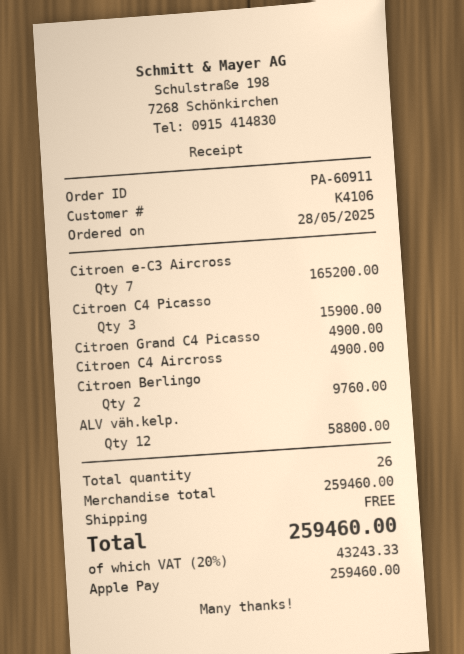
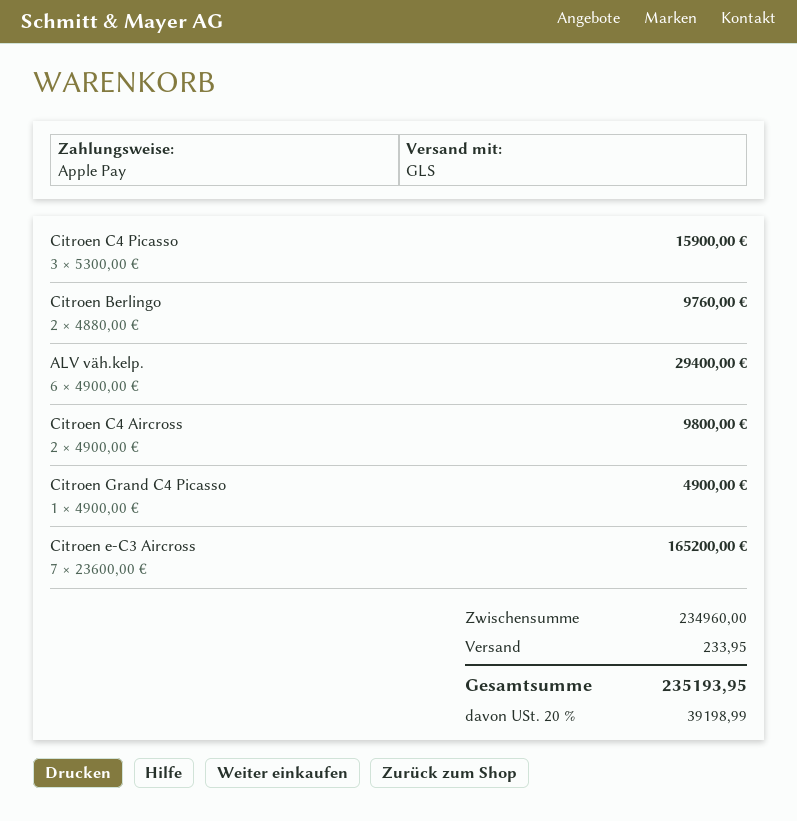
Citroen C4 Aircross: 1 for 4900.00 -> 2 for 9800.00
ALV väh.kelp.: 12 for 58800.00 -> 6 for 29400.00
subtotal: 259460.00 -> 234960.00
shipping: 0.00 -> 233.95
tax: 20% = 43243.33 -> 20% = 39198.99
total: 259460.00 -> 235193.95

